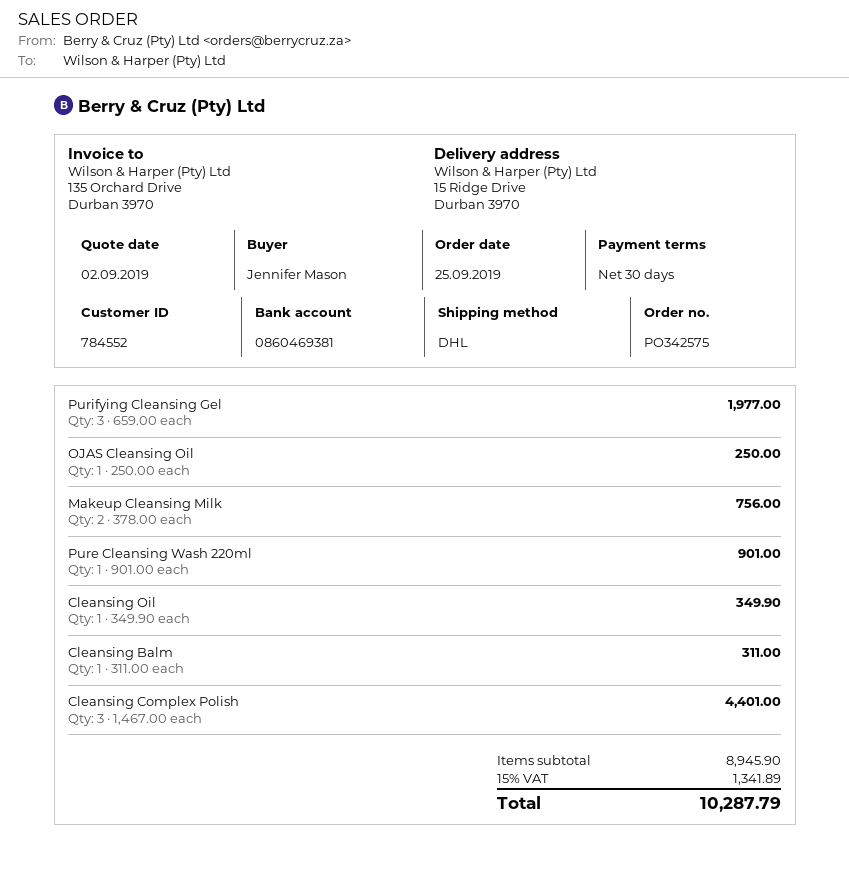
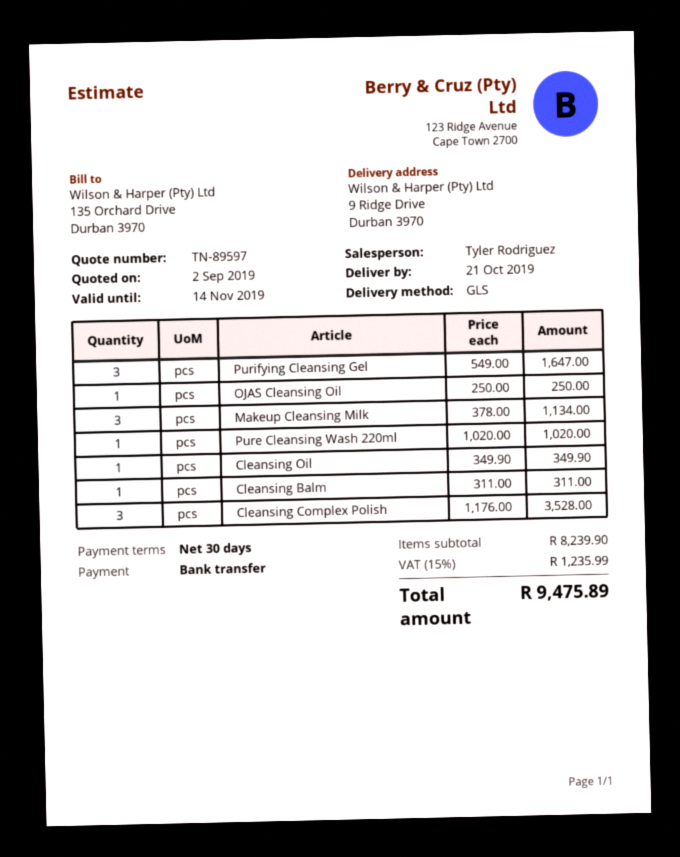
shipping method: DHL -> GLS
ship to: 15 Ridge Drive, Durban 3970 -> 9 Ridge Drive, Durban 3970
Purifying Cleansing Gel: 3 x 659.00 = 1977.00 -> 3 x 549.00 = 1647.00
Makeup Cleansing Milk: 2 x 378.00 = 756.00 -> 3 x 378.00 = 1134.00
Pure Cleansing Wash 220ml: 1 x 901.00 = 901.00 -> 1 x 1020.00 = 1020.00
Cleansing Complex Polish: 3 x 1467.00 = 4401.00 -> 3 x 1176.00 = 3528.00
subtotal: 8945.90 -> 8239.90
tax: 15% = 1341.89 -> 15% = 1235.99
total: 10287.79 -> 9475.89

